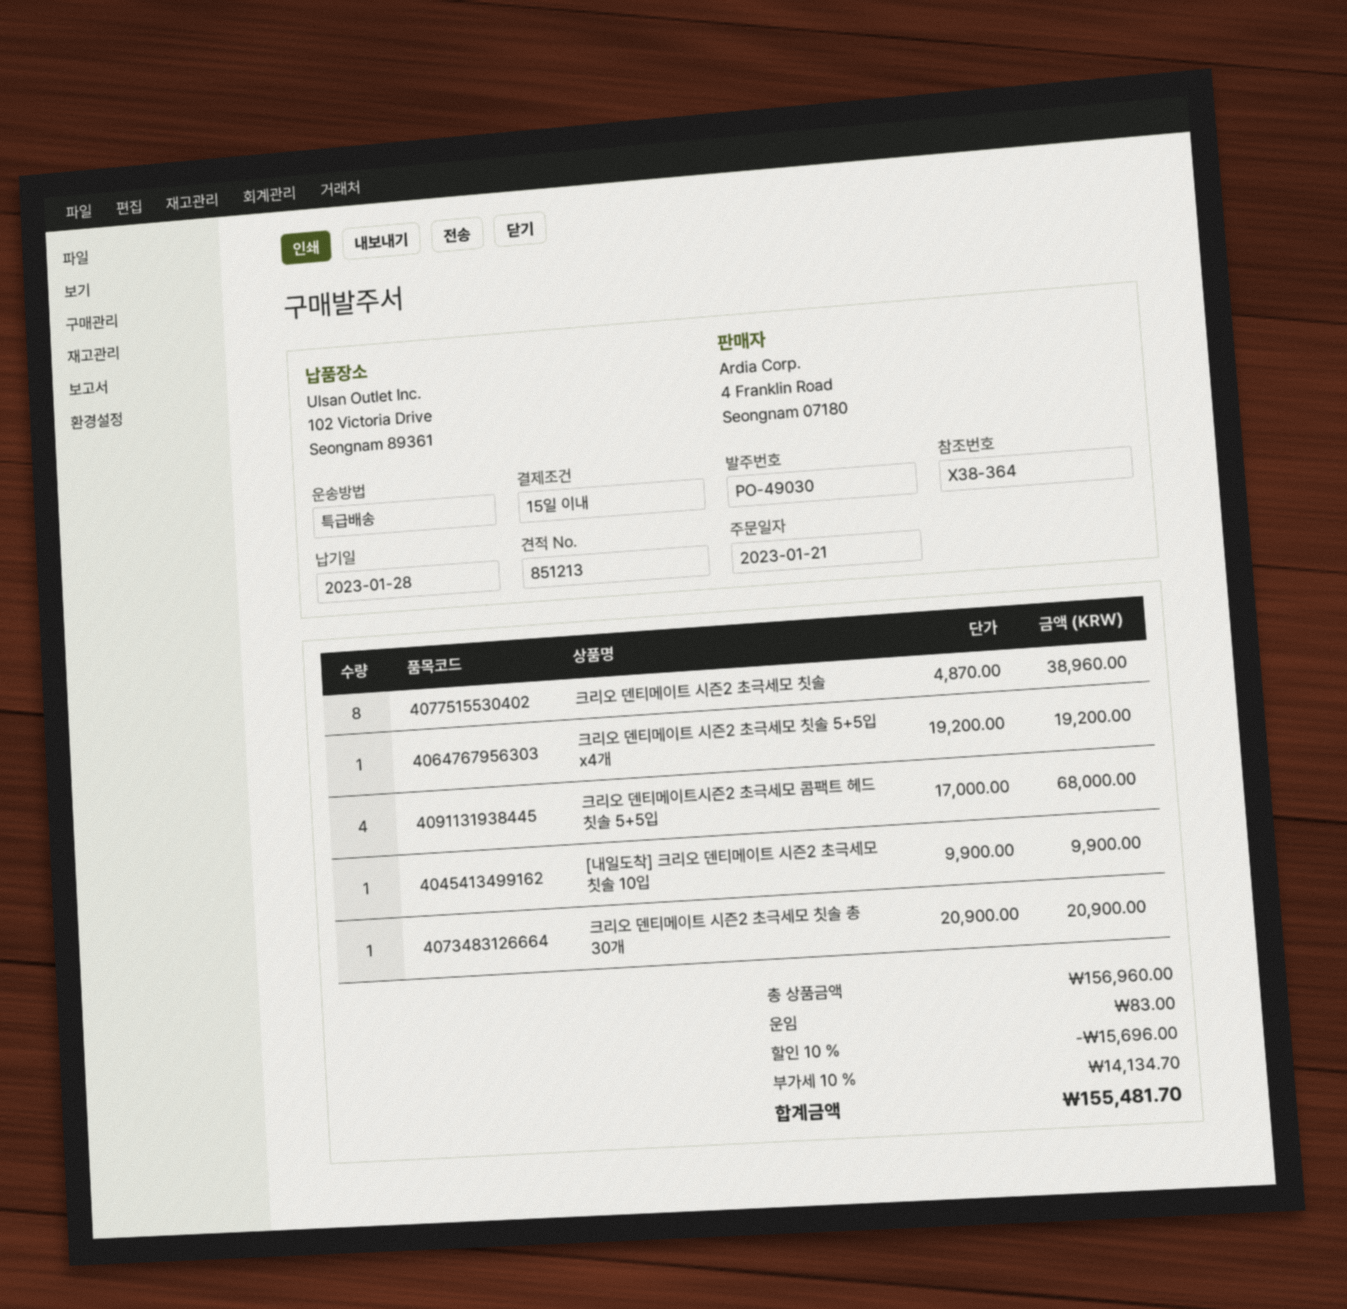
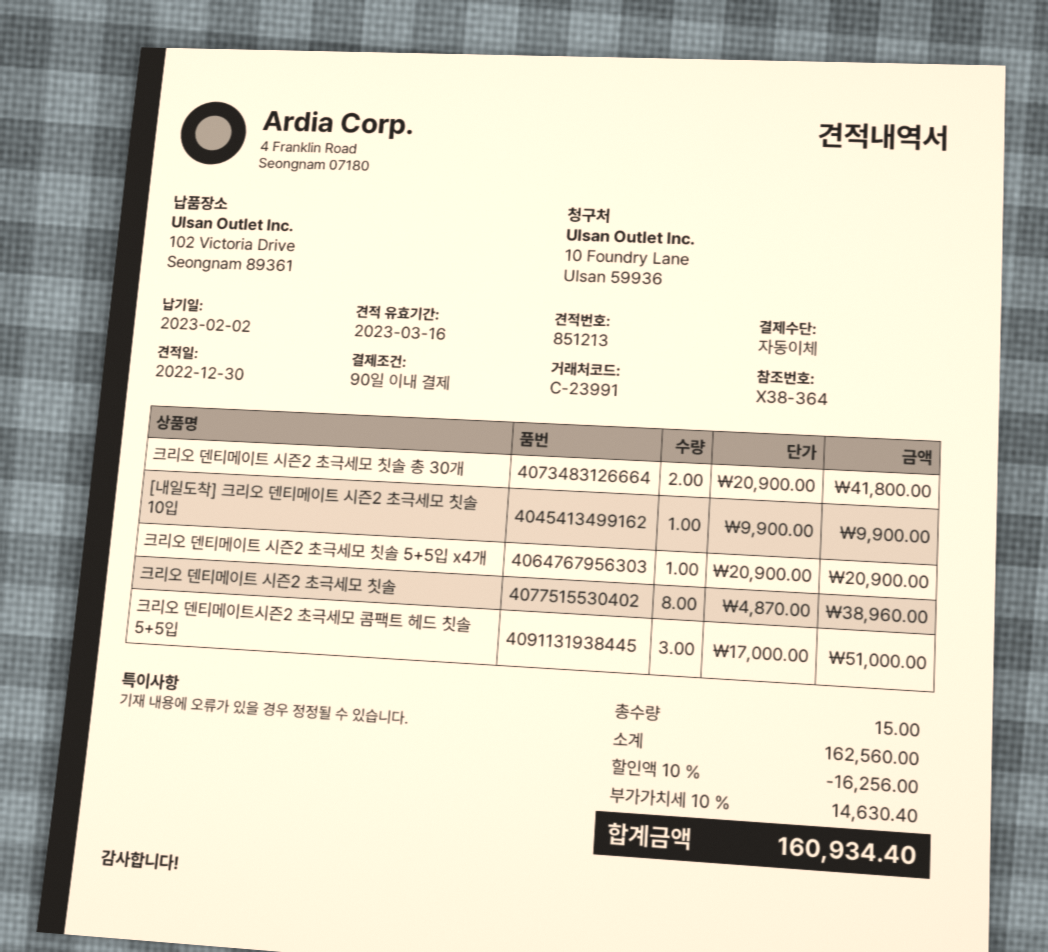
delivery date: 2023-01-28 -> 2023-02-02
payment terms: 15 days -> 90 days
크리오 덴티메이트 시즌2 초극세모 칫솔 5+5입 x4개: 1 x 19200.00 = 19200.00 -> 1 x 20900.00 = 20900.00
크리오 덴티메이트시즌2 초극세모 콤팩트 헤드 칫솔 5+5입: 4 x 17000.00 = 68000.00 -> 3 x 17000.00 = 51000.00
크리오 덴티메이트 시즌2 초극세모 칫솔 총 30개: 1 x 20900.00 = 20900.00 -> 2 x 20900.00 = 41800.00
subtotal: 156960.00 -> 162560.00
discount: 10% = 15696.00 -> 10% = 16256.00
shipping: 83.00 -> none
tax: 10% = 14134.70 -> 10% = 14630.40
total: 155481.70 -> 160934.40

